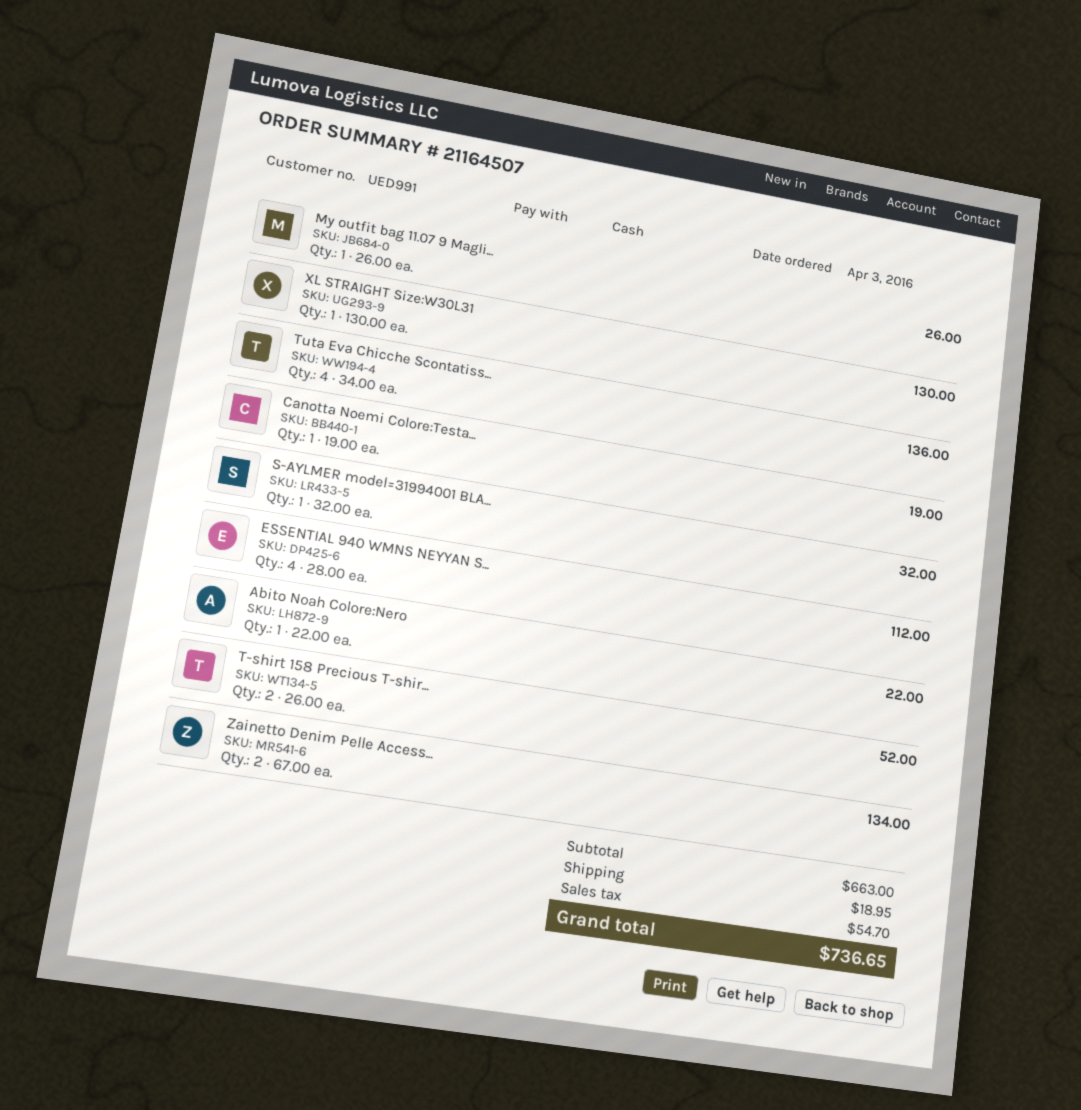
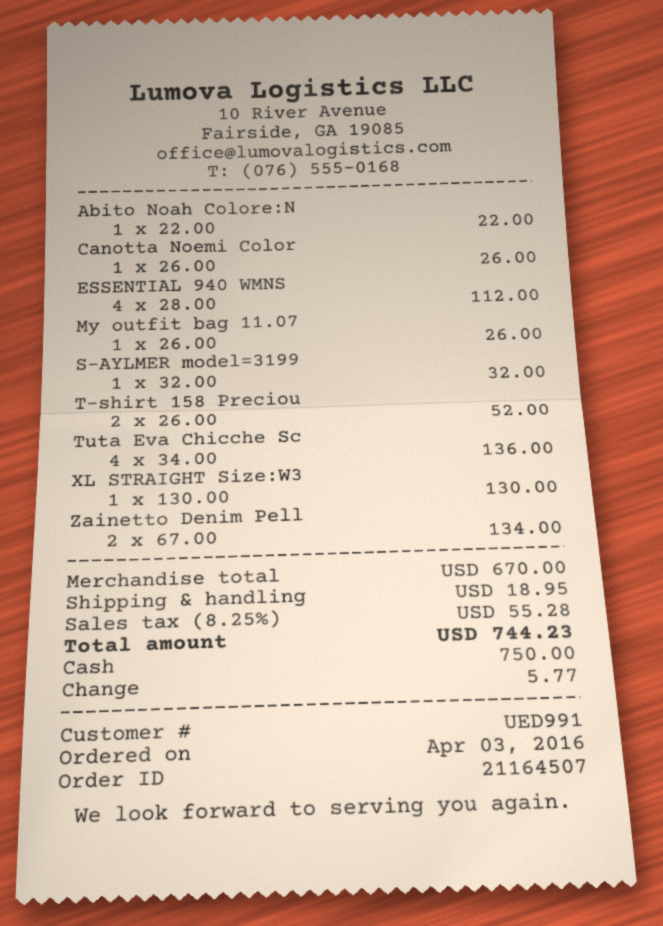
Canotta Noemi Colore:Testa...: 1 x 19.00 = 19.00 -> 1 x 26.00 = 26.00
subtotal: 663.00 -> 670.00
tax: 54.70 -> 55.28
total: 736.65 -> 744.23

